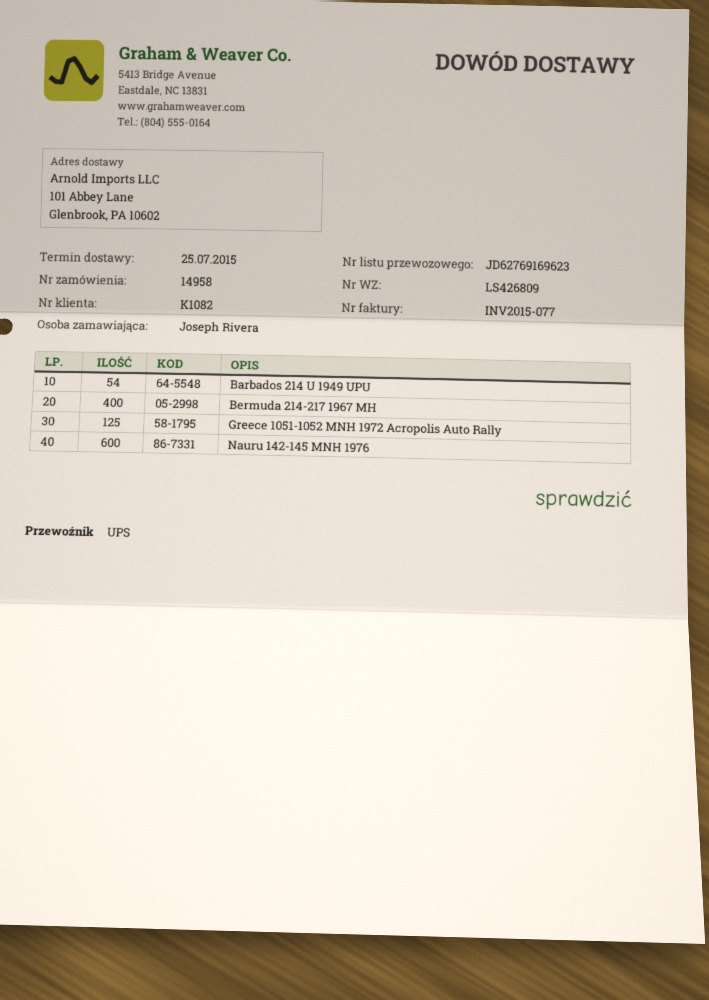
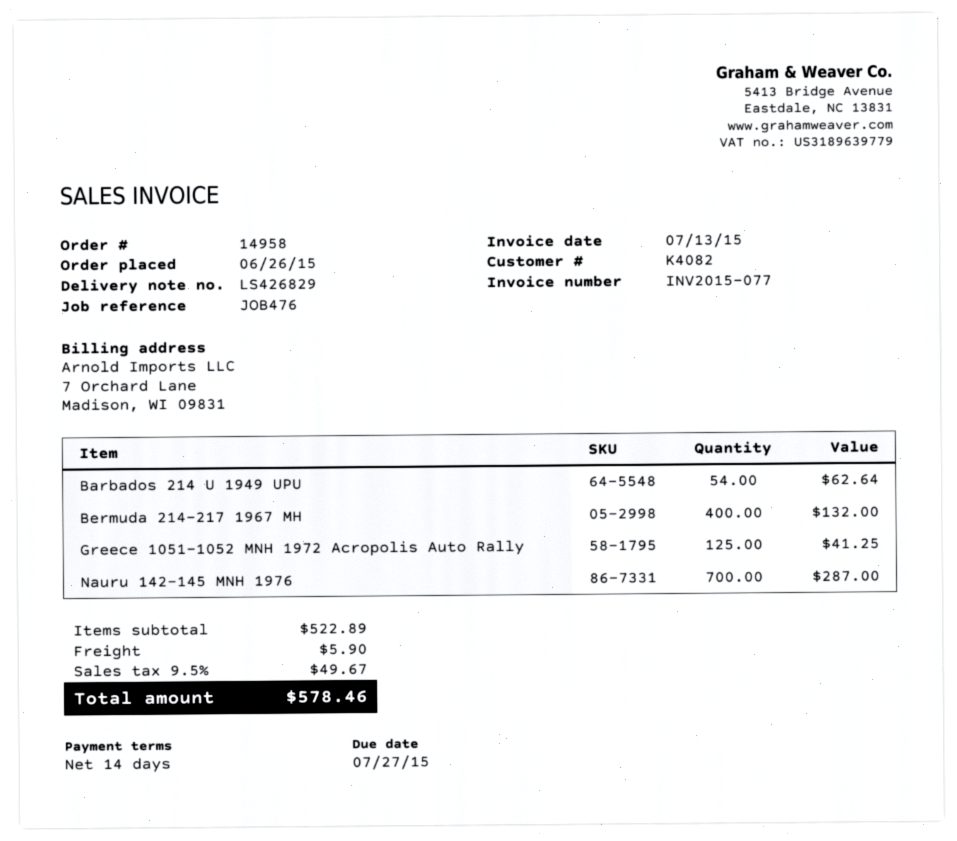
delivery note number: LS426809 -> LS426829
customer number: K1082 -> K4082
Nauru 142-145 MNH 1976: 600 -> 700

